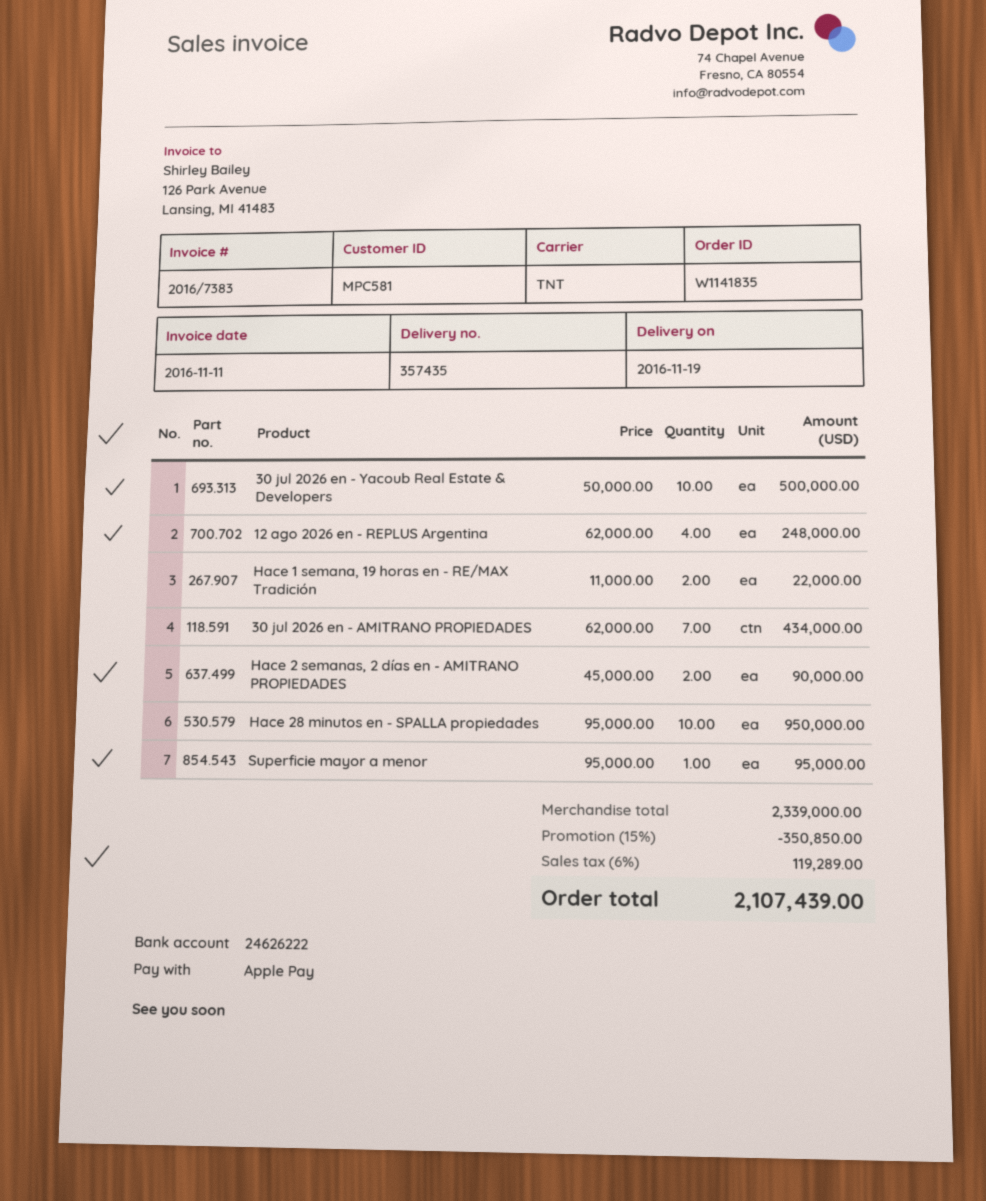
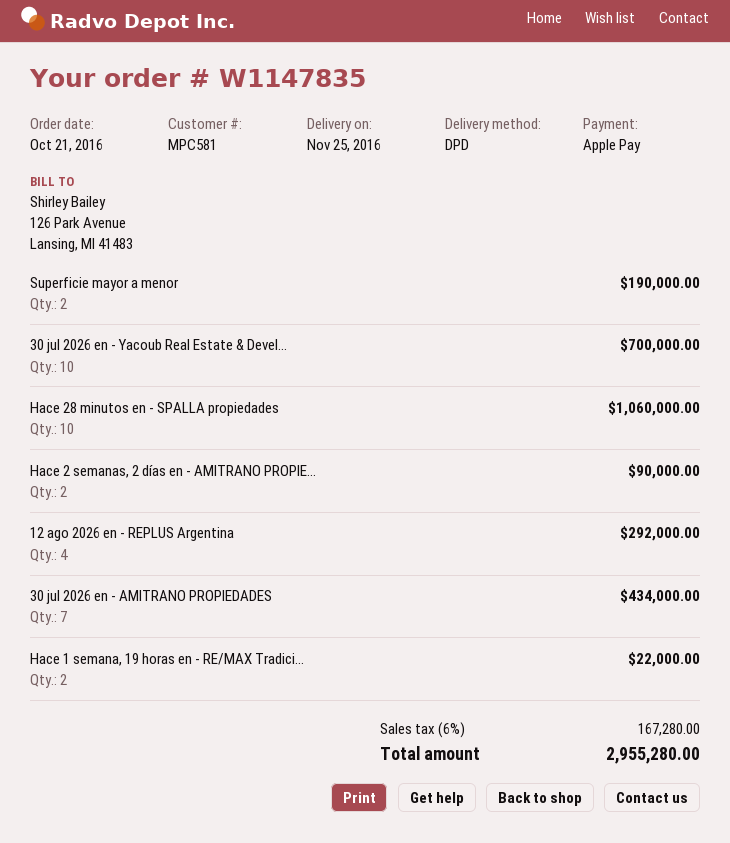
order number: W1141835 -> W1147835
delivery date: 2016-11-19 -> 2016-11-25
shipping method: TNT -> DPD
30 jul 2026 en - Yacoub Real Estate & Developers: 10 for 500000.00 -> 10 for 700000.00
12 ago 2026 en - REPLUS Argentina: 4 for 248000.00 -> 4 for 292000.00
Hace 28 minutos en - SPALLA propiedades: 10 for 950000.00 -> 10 for 1060000.00
Superficie mayor a menor: 1 for 95000.00 -> 2 for 190000.00
discount: 15% = 350850.00 -> none
tax: 6% = 119289.00 -> 6% = 167280.00
total: 2107439.00 -> 2955280.00

